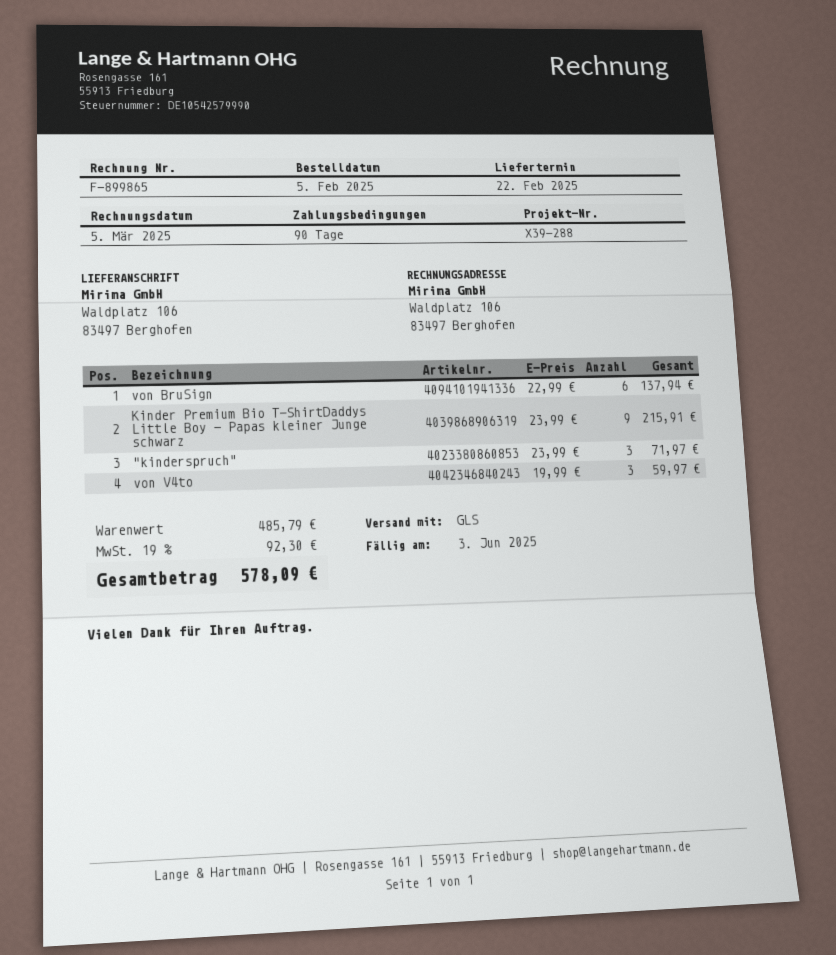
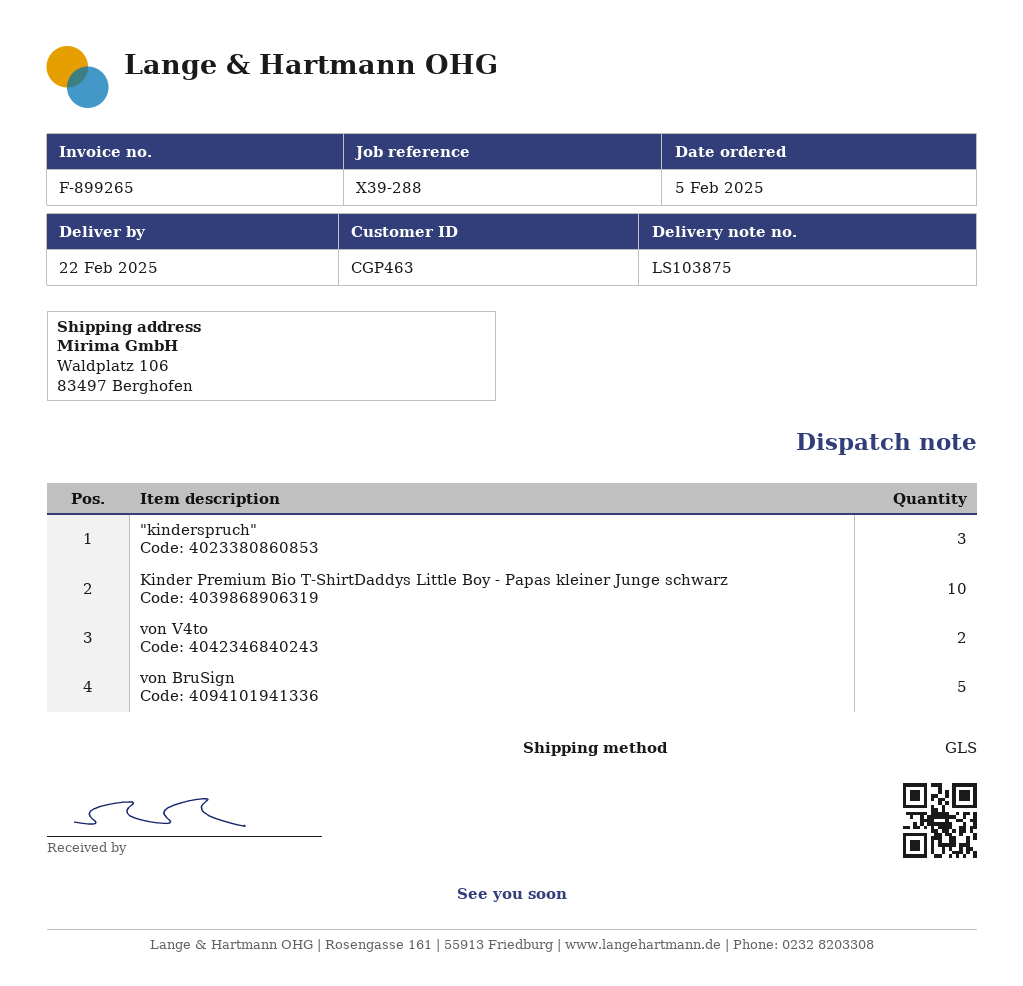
invoice number: F-899865 -> F-899265
von BruSign: 6 -> 5
Kinder Premium Bio T-ShirtDaddys Little Boy - Papas kleiner Junge schwarz: 9 -> 10
von V4to: 3 -> 2

